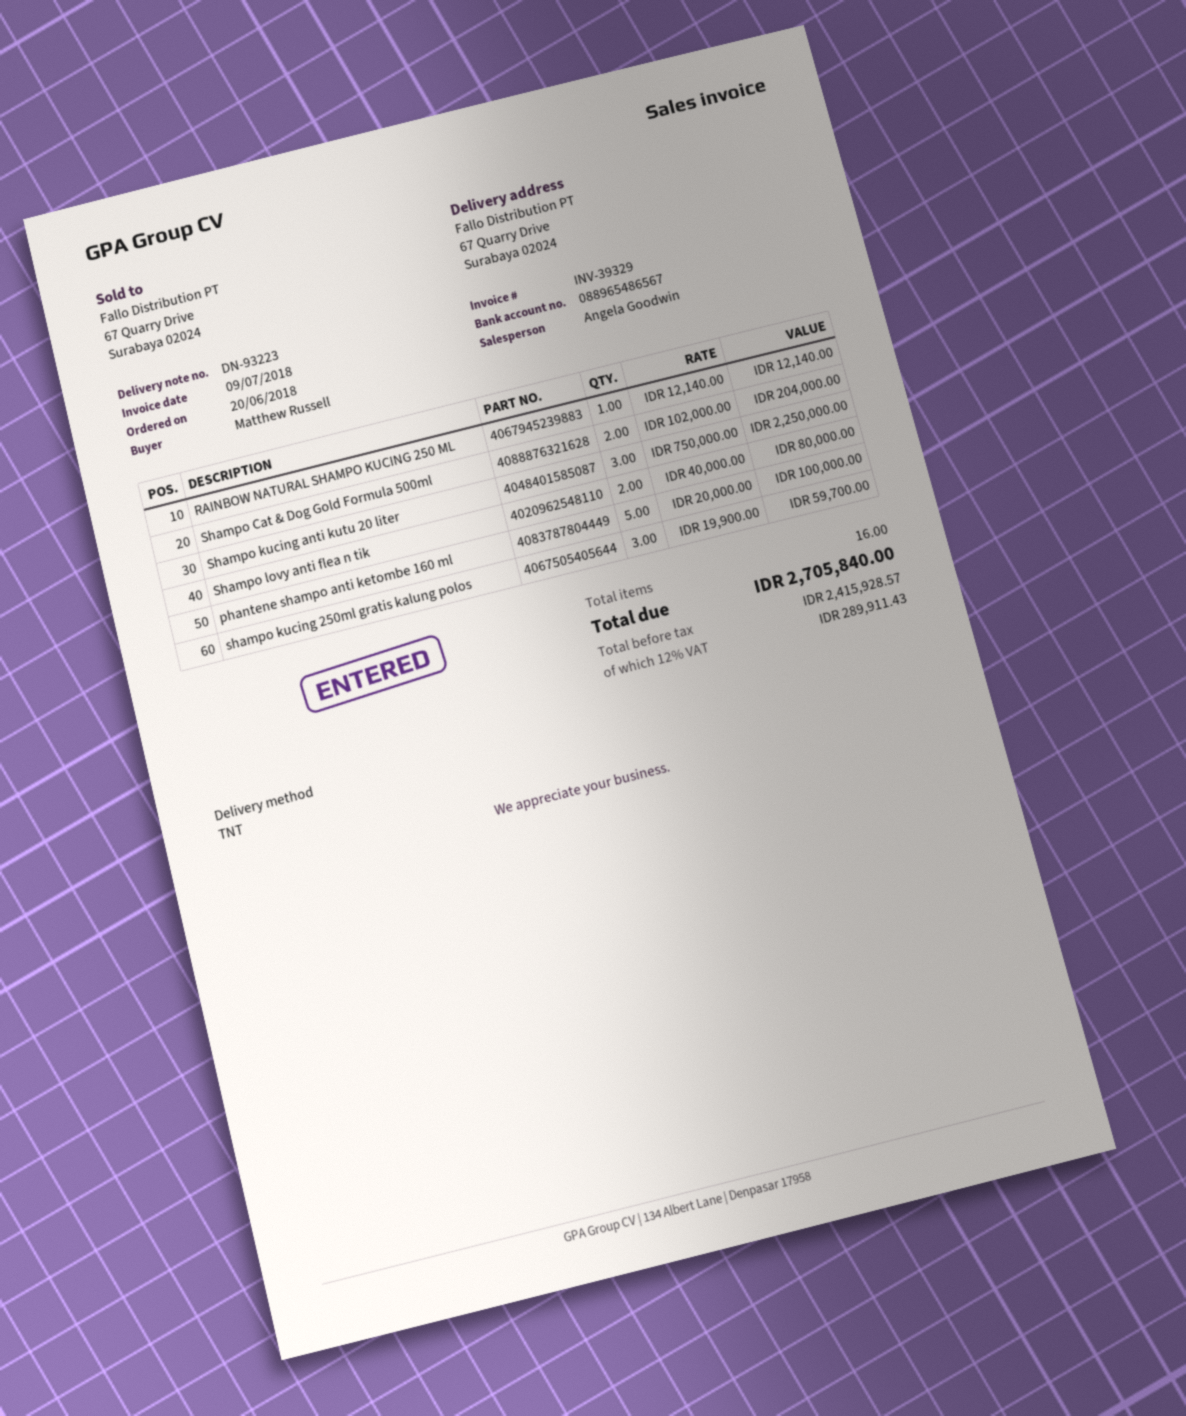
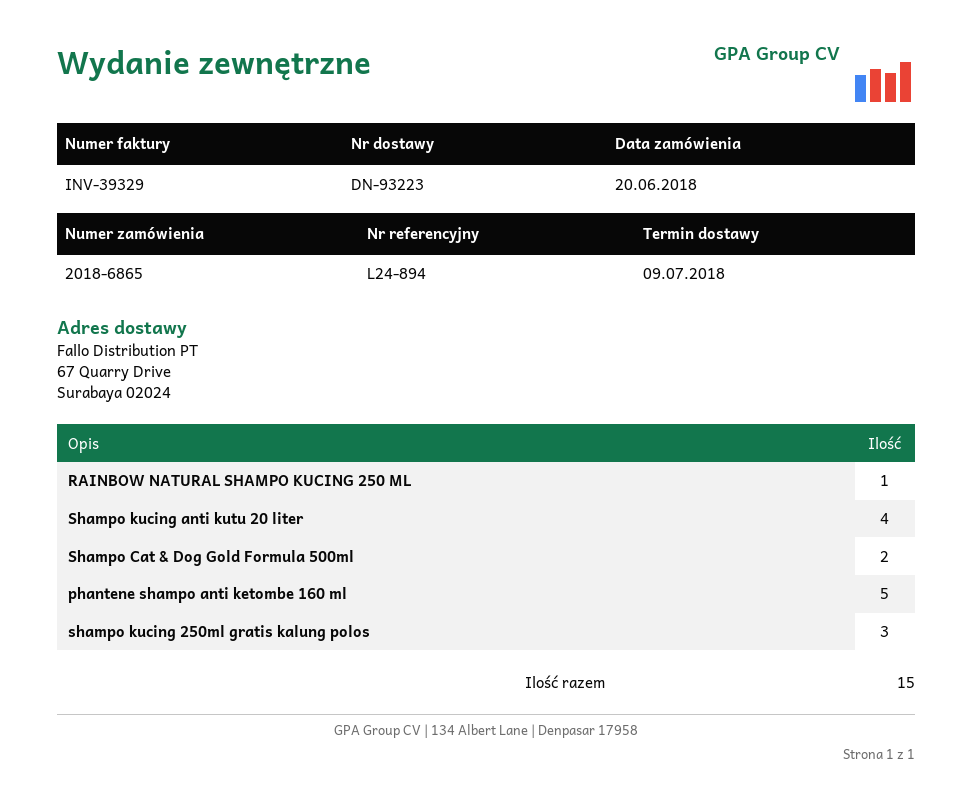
Shampo kucing anti kutu 20 liter: 3 -> 4
Shampo lovy anti flea n tik: 2 -> none
total quantity: 16 -> 15

